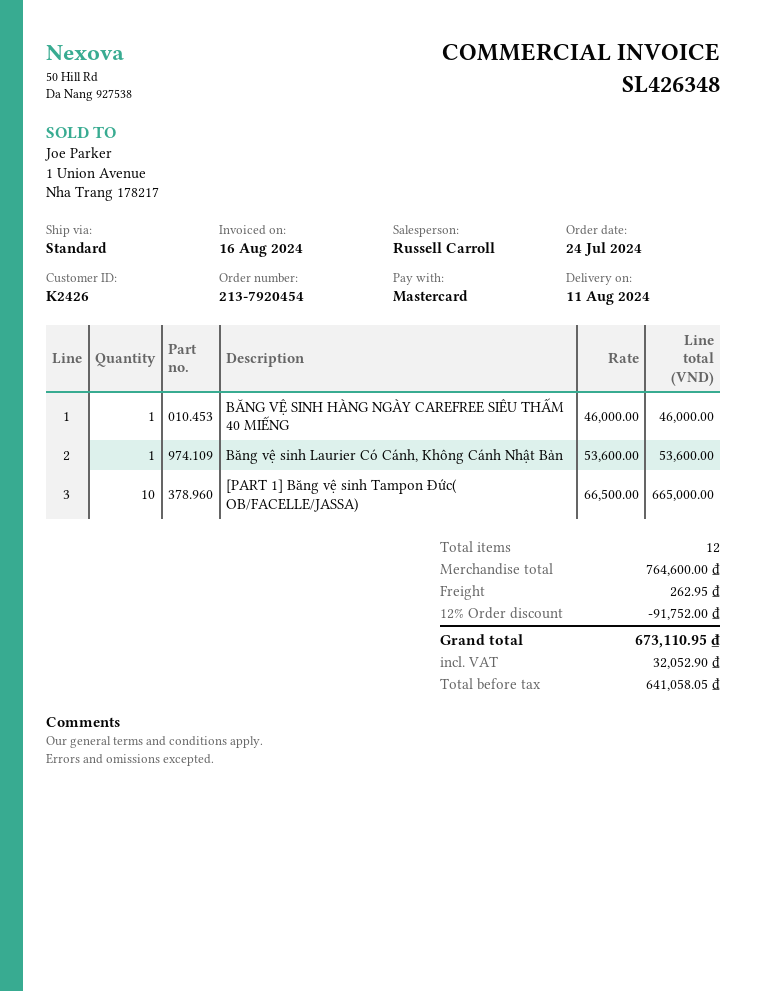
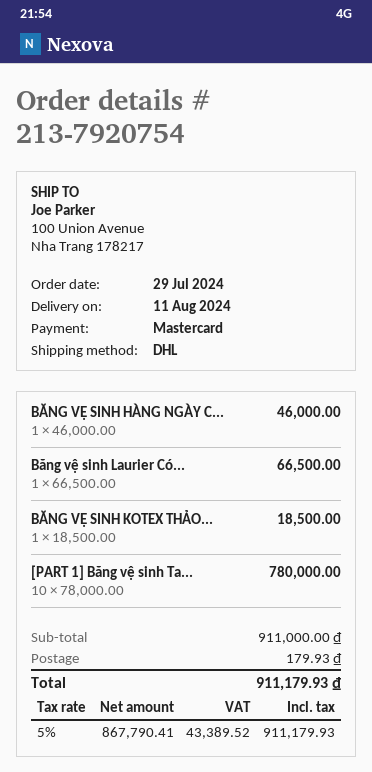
order number: 213-7920454 -> 213-7920754
order date: 2024-07-24 -> 2024-07-29
shipping method: standard -> DHL
Băng vệ sinh Laurier Có Cánh, Không Cánh Nhật Bản: 1 x 53600.00 = 53600.00 -> 1 x 66500.00 = 66500.00
[PART 1] Băng vệ sinh Tampon Đức( OB/FACELLE/JASSA): 10 x 66500.00 = 665000.00 -> 10 x 78000.00 = 780000.00
BĂNG VỆ SINH KOTEX THẢO...: none -> 1 x 18500.00 = 18500.00
subtotal: 764600.00 -> 911000.00
discount: 12% = 91752.00 -> none
shipping: 262.95 -> 179.93
net: 641058.05 -> 867790.41
tax: 32052.90 -> 43389.52
total: 673110.95 -> 911179.93

